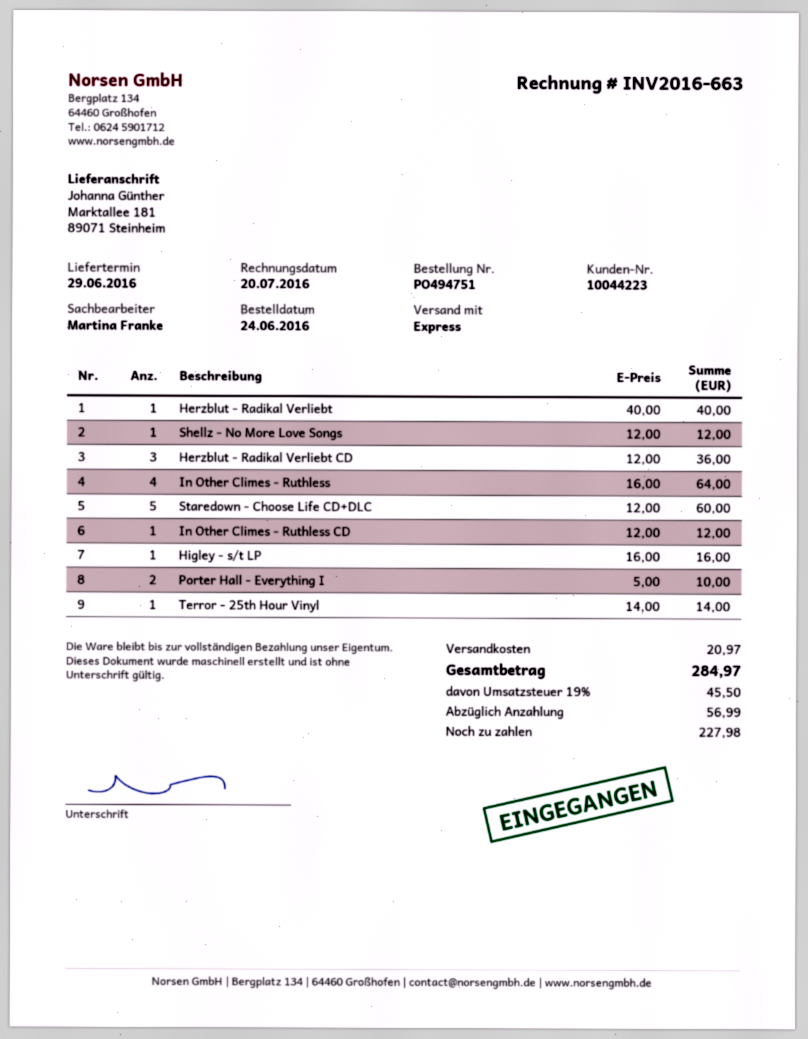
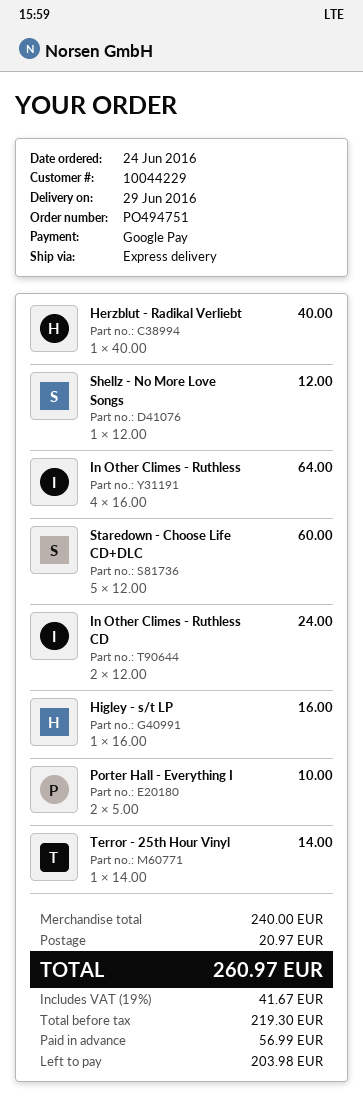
customer number: 10044223 -> 10044229
Herzblut - Radikal Verliebt CD: 3 x 12.00 = 36.00 -> none
In Other Climes - Ruthless CD: 1 x 12.00 = 12.00 -> 2 x 12.00 = 24.00
tax: 19% = 45.50 -> 19% = 41.67
total: 284.97 -> 260.97
balance: 227.98 -> 203.98

